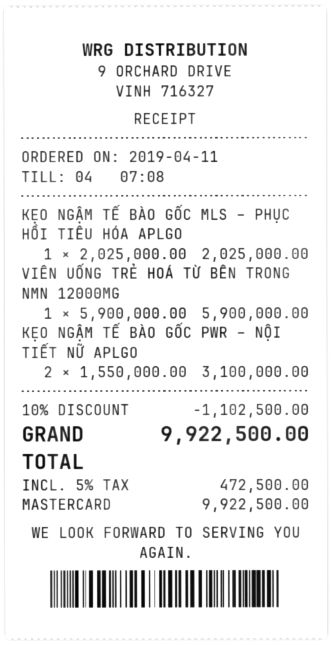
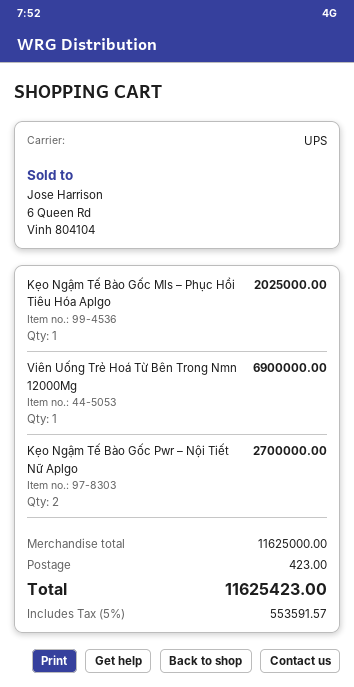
VIÊN UỐNG TRẺ HOÁ TỪ BÊN TRONG NMN 12000MG: 1 for 5900000.00 -> 1 for 6900000.00
KẸO NGẬM TẾ BÀO GỐC PWR – NỘI TIẾT NỮ APLGO: 2 for 3100000.00 -> 2 for 2700000.00
discount: 10% = 1102500.00 -> none
shipping: none -> 423.00
tax: 5% = 472500.00 -> 5% = 553591.57
total: 9922500.00 -> 11625423.00

